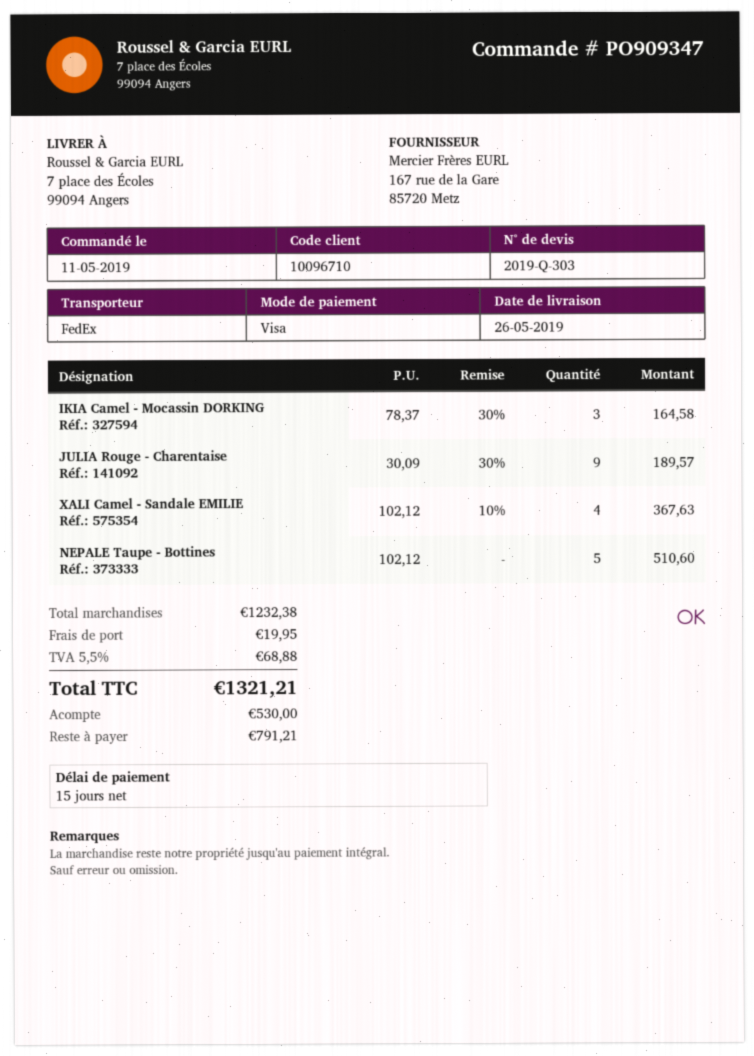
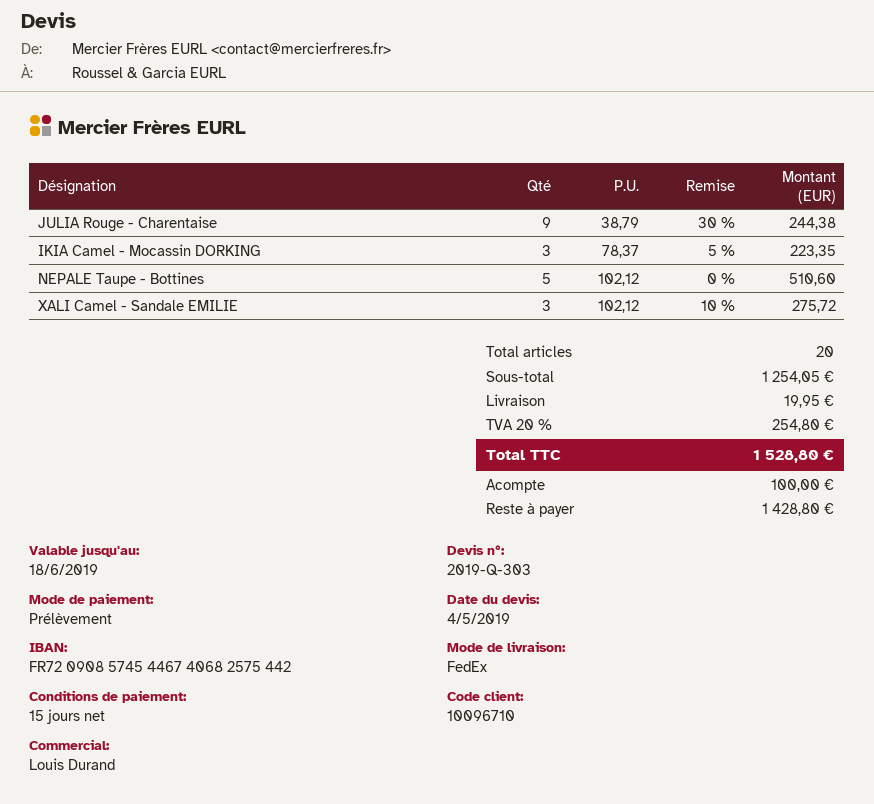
payment method: Visa -> direct debit
IKIA Camel - Mocassin DORKING: 3 x 78.37 - 30% = 164.58 -> 3 x 78.37 - 5% = 223.35
JULIA Rouge - Charentaise: 9 x 30.09 - 30% = 189.57 -> 9 x 38.79 - 30% = 244.38
XALI Camel - Sandale EMILIE: 4 x 102.12 - 10% = 367.63 -> 3 x 102.12 - 10% = 275.72
subtotal: 1232.38 -> 1254.05
tax: 5.5% = 68.88 -> 20% = 254.80
total: 1321.21 -> 1528.80
deposit: 530.00 -> 100.00
balance: 791.21 -> 1428.80

